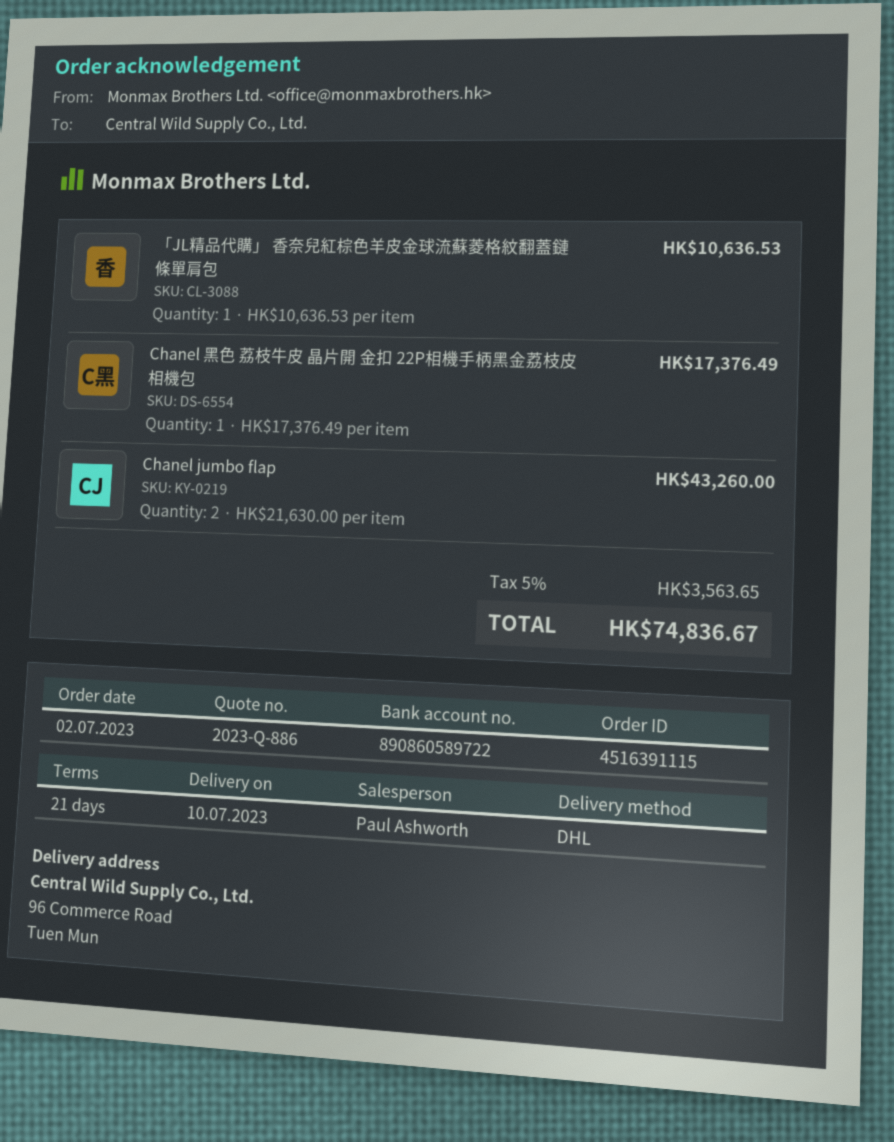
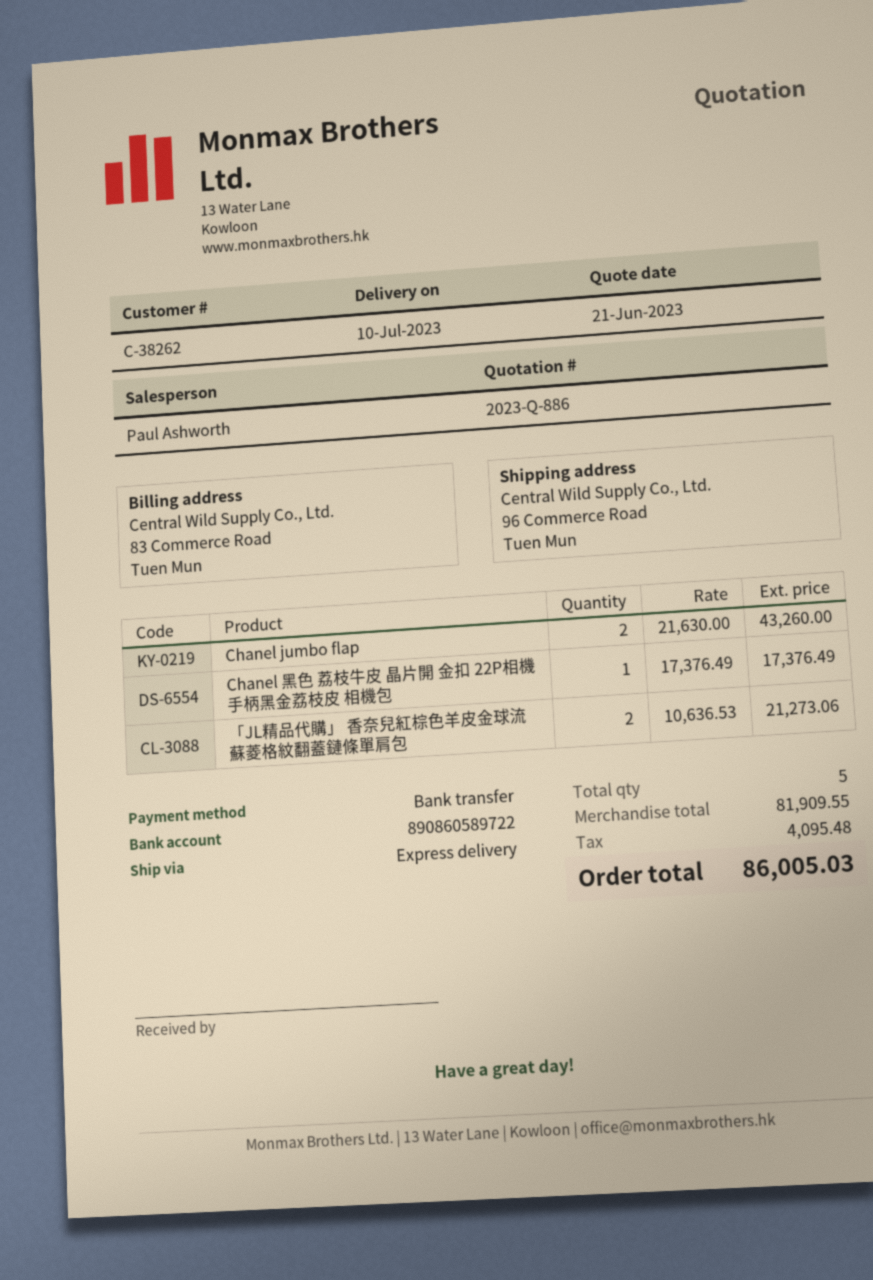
shipping method: DHL -> express
「JL精品代購」 香奈兒紅棕色羊皮金球流蘇菱格紋翻蓋鏈條單肩包: 1 x 10636.53 = 10636.53 -> 2 x 10636.53 = 21273.06
tax: 3563.65 -> 4095.48
total: 74836.67 -> 86005.03

